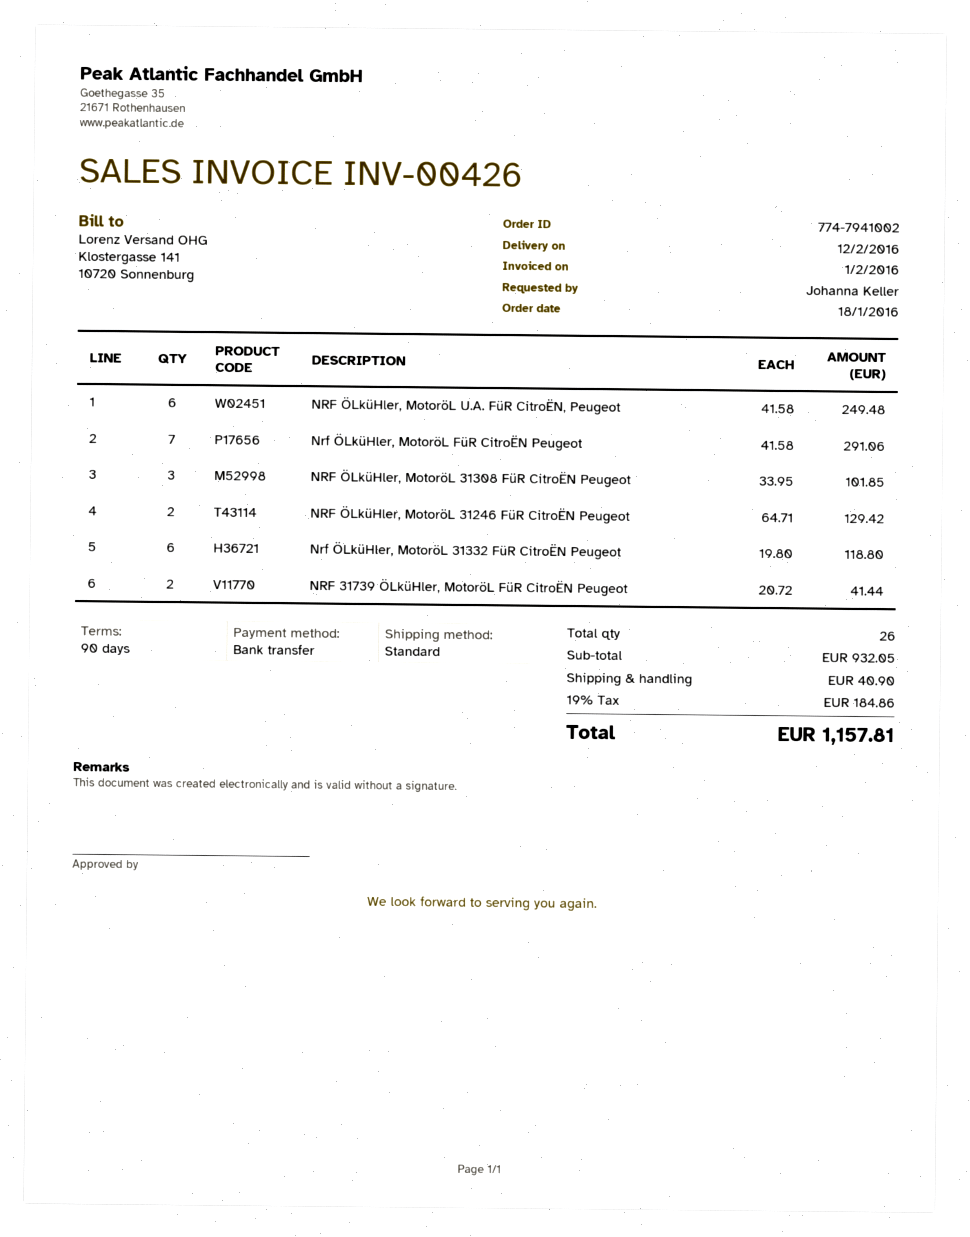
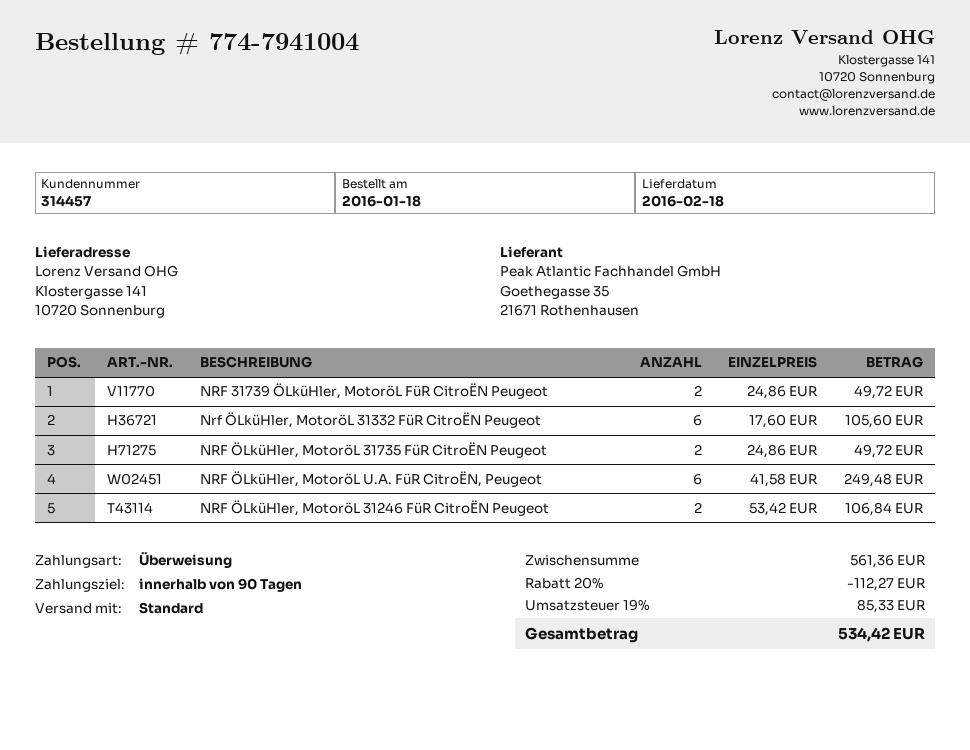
order number: 774-7941002 -> 774-7941004
delivery date: 2016-02-12 -> 2016-02-18
Nrf ÖLküHler, MotoröL FüR CitroËN Peugeot: 7 x 41.58 = 291.06 -> none
NRF ÖLküHler, MotoröL 31308 FüR CitroËN Peugeot: 3 x 33.95 = 101.85 -> none
NRF ÖLküHler, MotoröL 31246 FüR CitroËN Peugeot: 2 x 64.71 = 129.42 -> 2 x 53.42 = 106.84
Nrf ÖLküHler, MotoröL 31332 FüR CitroËN Peugeot: 6 x 19.80 = 118.80 -> 6 x 17.60 = 105.60
NRF 31739 ÖLküHler, MotoröL FüR CitroËN Peugeot: 2 x 20.72 = 41.44 -> 2 x 24.86 = 49.72
NRF ÖLküHler, MotoröL 31735 FüR CitroËN Peugeot: none -> 2 x 24.86 = 49.72
subtotal: 932.05 -> 561.36
discount: none -> 20% = 112.27
shipping: 40.90 -> none
tax: 19% = 184.86 -> 19% = 85.33
total: 1157.81 -> 534.42

